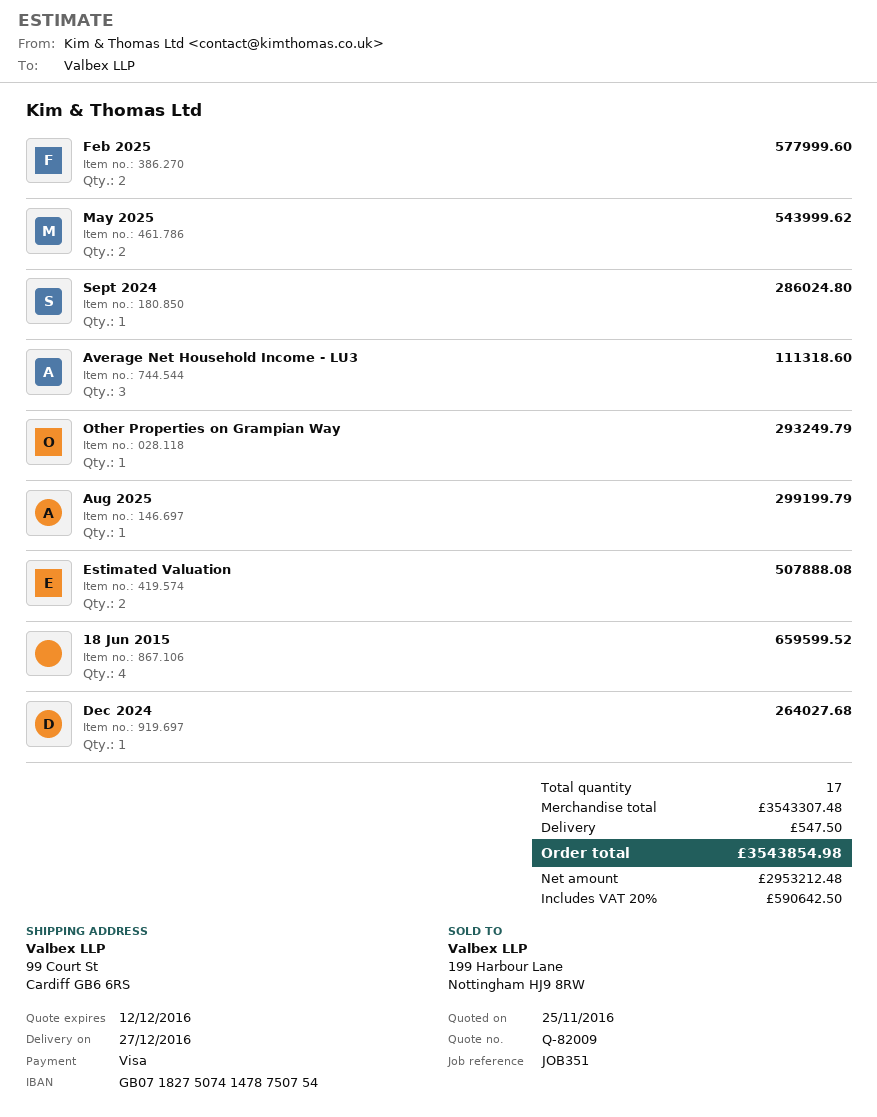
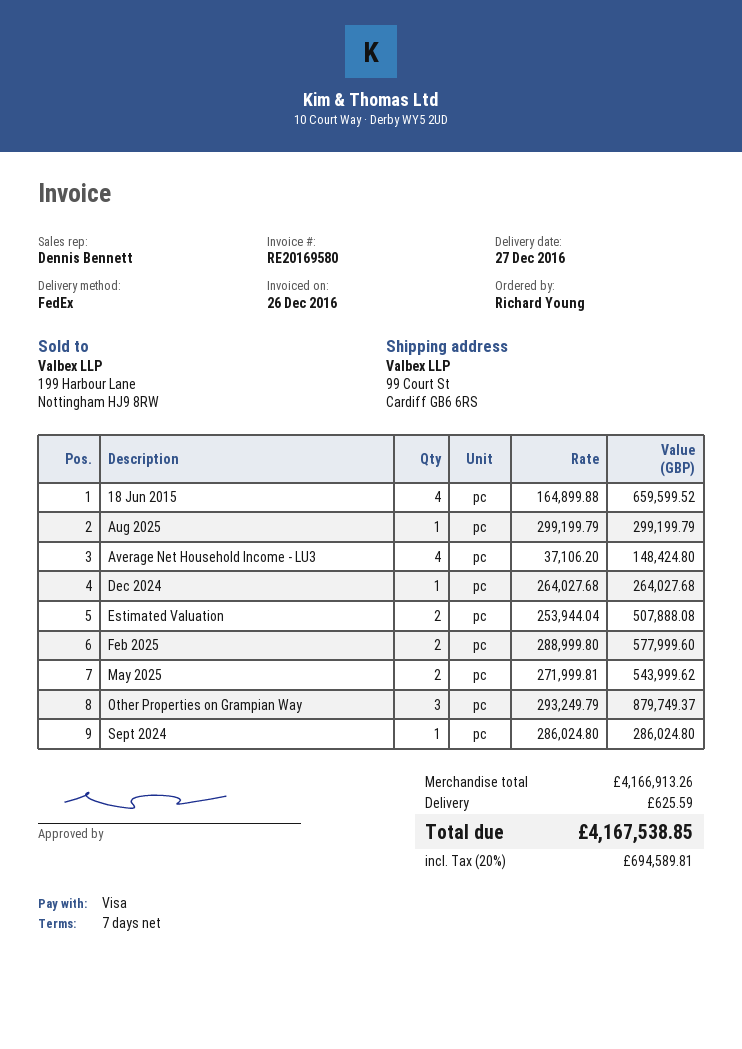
Average Net Household Income - LU3: 3 for 111318.60 -> 4 for 148424.80
Other Properties on Grampian Way: 1 for 293249.79 -> 3 for 879749.37
subtotal: 3543307.48 -> 4166913.26
shipping: 547.50 -> 625.59
tax: 20% = 590642.50 -> 20% = 694589.81
total: 3543854.98 -> 4167538.85

